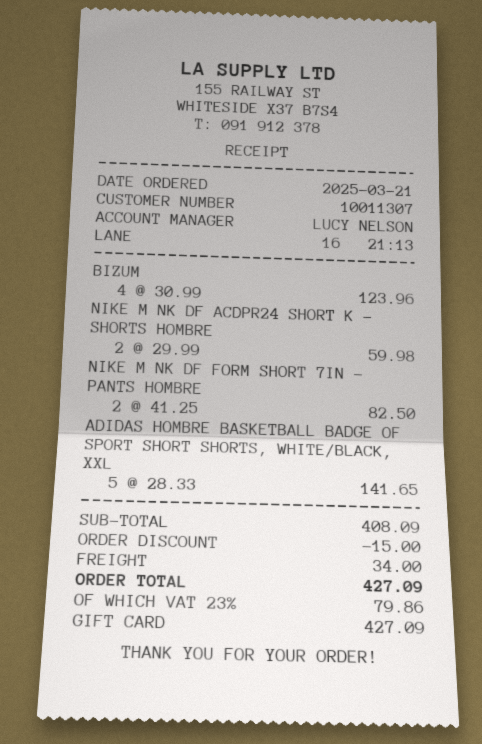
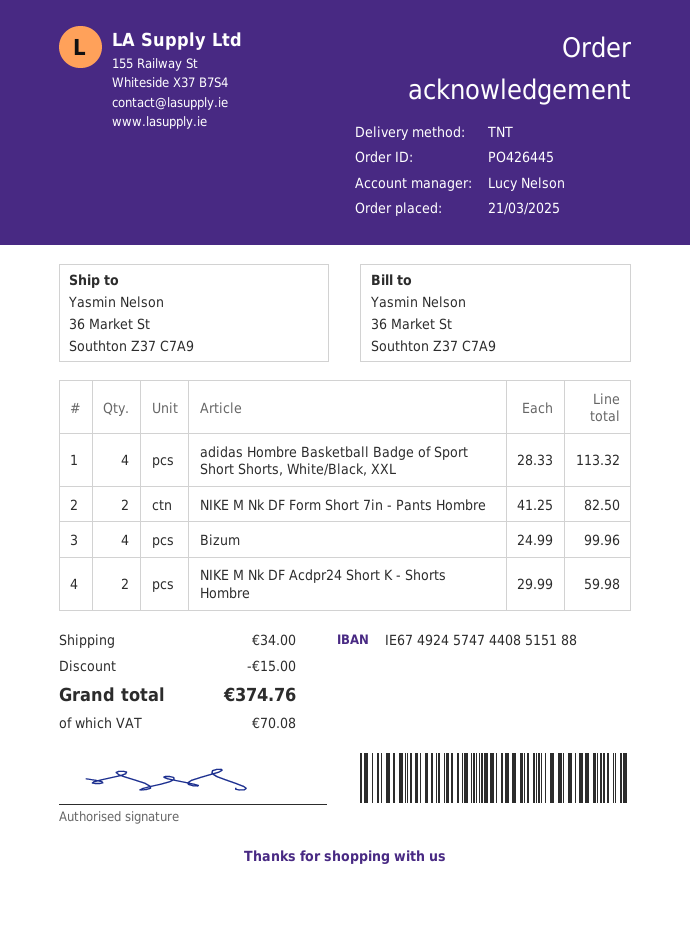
BIZUM: 4 x 30.99 = 123.96 -> 4 x 24.99 = 99.96
ADIDAS HOMBRE BASKETBALL BADGE OF SPORT SHORT SHORTS, WHITE/BLACK, XXL: 5 x 28.33 = 141.65 -> 4 x 28.33 = 113.32
tax: 79.86 -> 70.08
total: 427.09 -> 374.76

